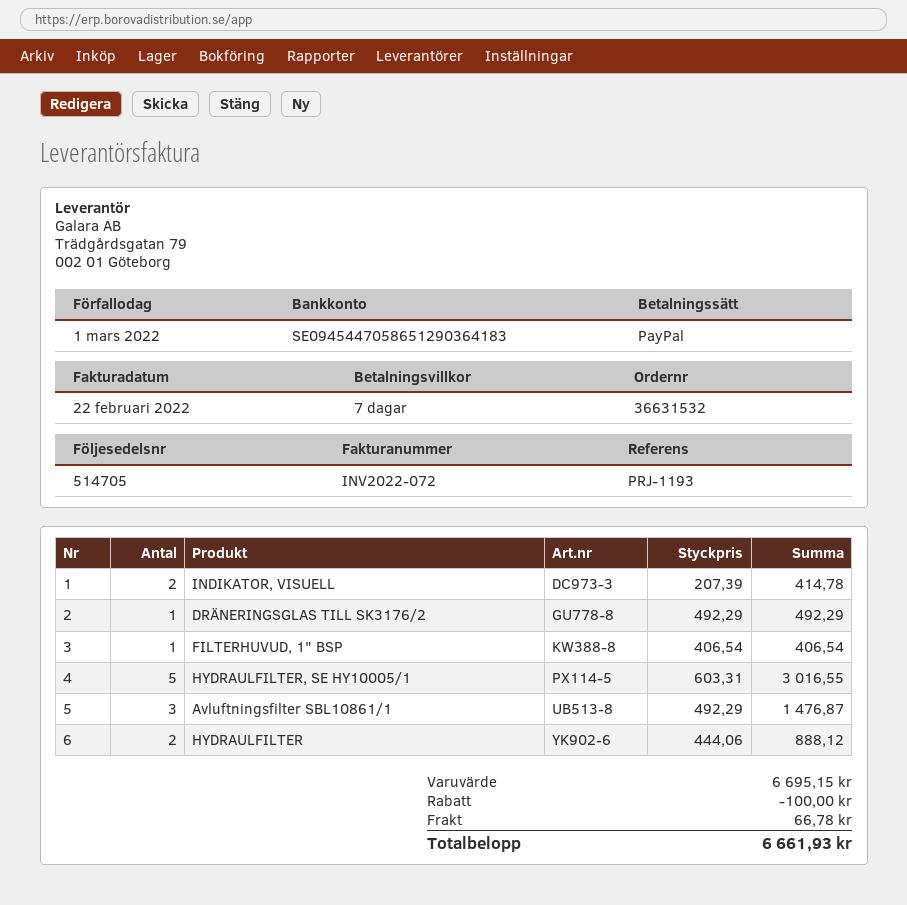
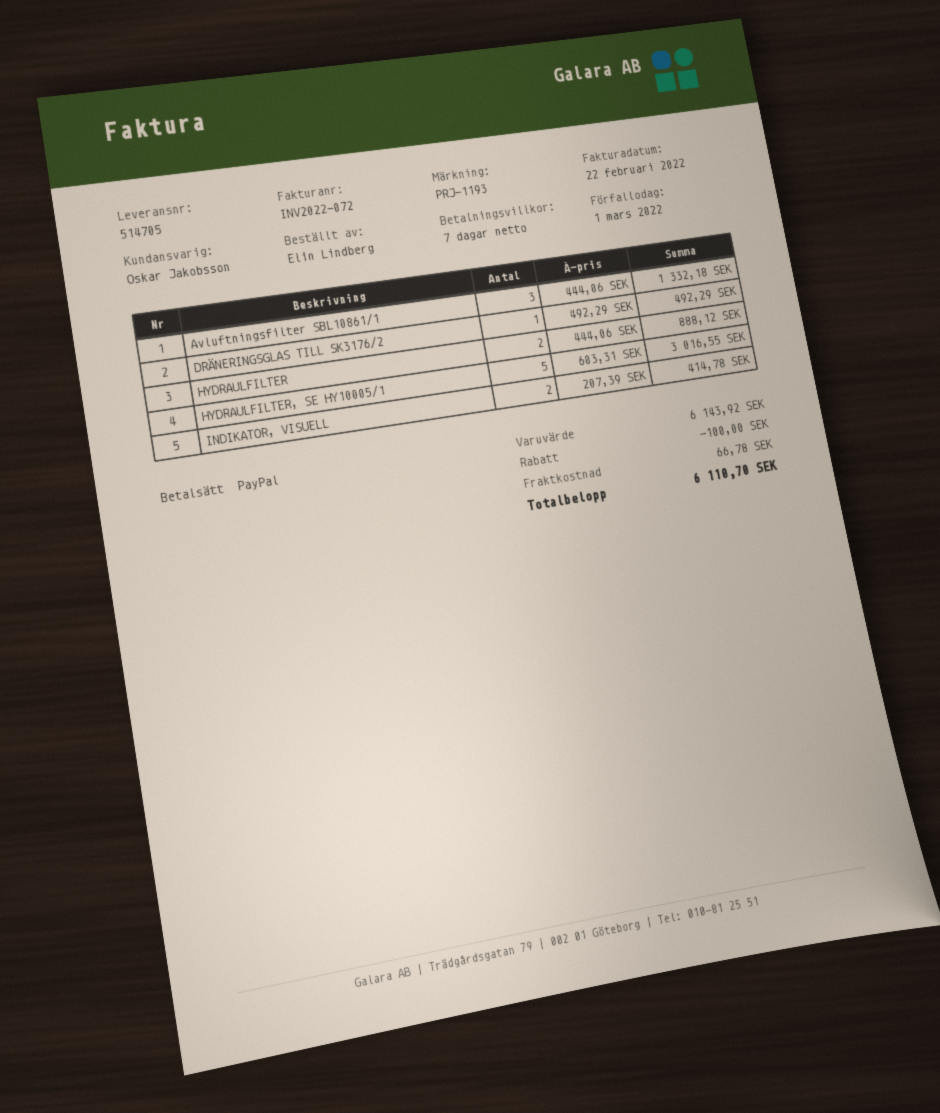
FILTERHUVUD, 1" BSP: 1 x 406.54 = 406.54 -> none
Avluftningsfilter SBL10861/1: 3 x 492.29 = 1476.87 -> 3 x 444.06 = 1332.18
subtotal: 6695.15 -> 6143.92
total: 6661.93 -> 6110.70

